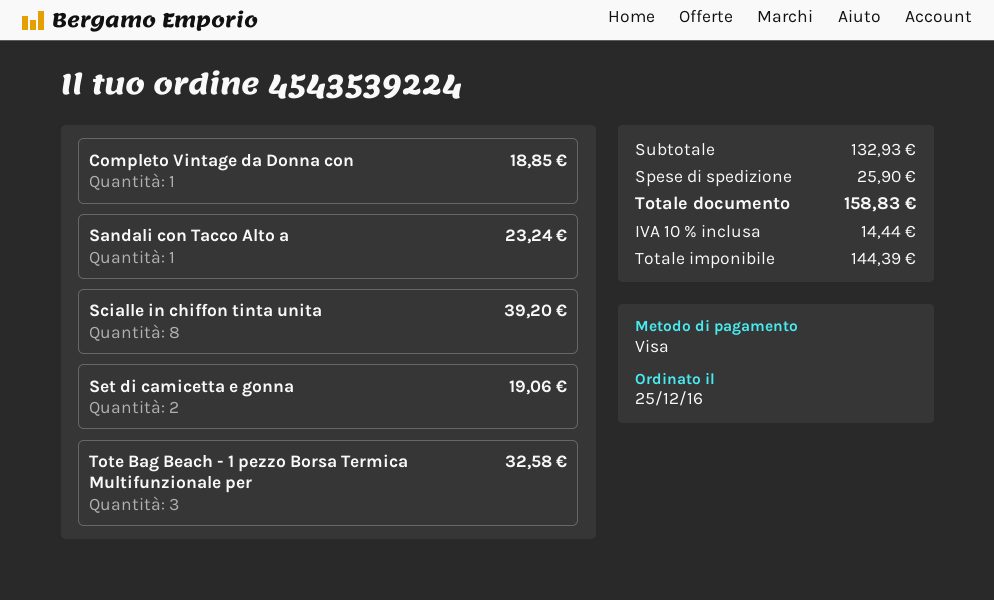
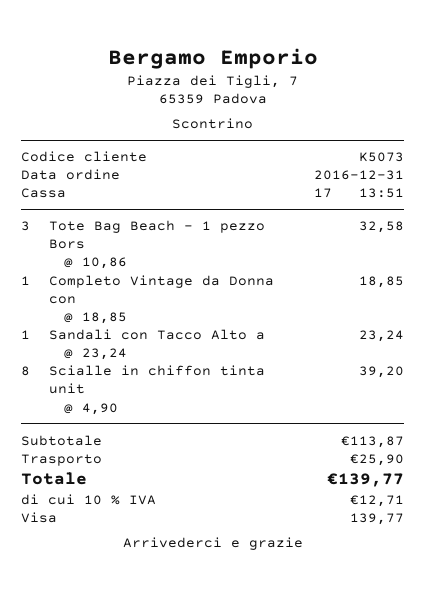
order date: 2016-12-25 -> 2016-12-31
Set di camicetta e gonna: 2 for 19.06 -> none
subtotal: 132.93 -> 113.87
tax: 10% = 14.44 -> 10% = 12.71
total: 158.83 -> 139.77

